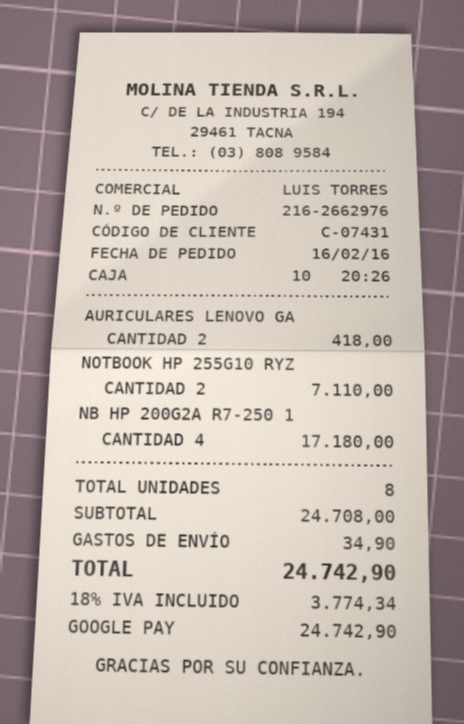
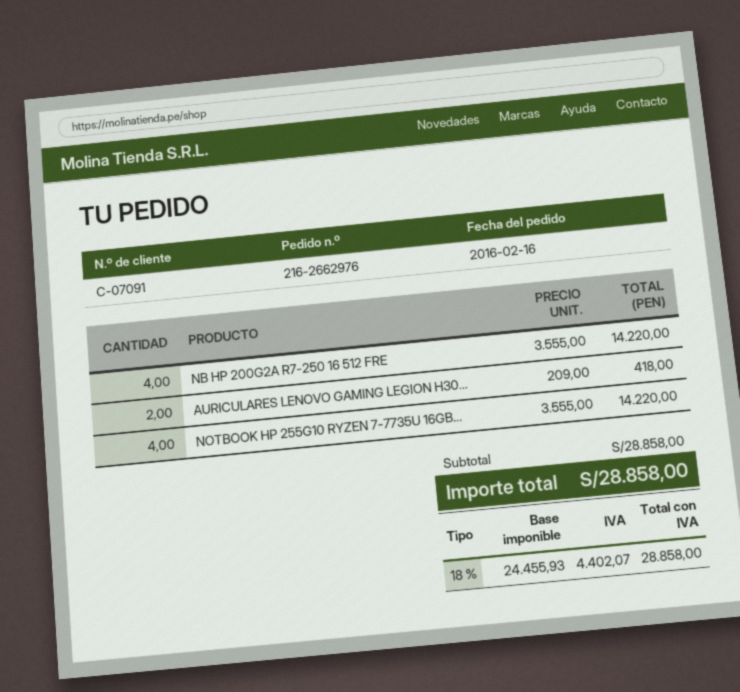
customer number: C-07431 -> C-07091
NOTBOOK HP 255G10 RYZ: 2 for 7110.00 -> 4 for 14220.00
NB HP 200G2A R7-250 1: 4 for 17180.00 -> 4 for 14220.00
subtotal: 24708.00 -> 28858.00
shipping: 34.90 -> none
tax: 18% = 3774.34 -> 18% = 4402.07
total: 24742.90 -> 28858.00

